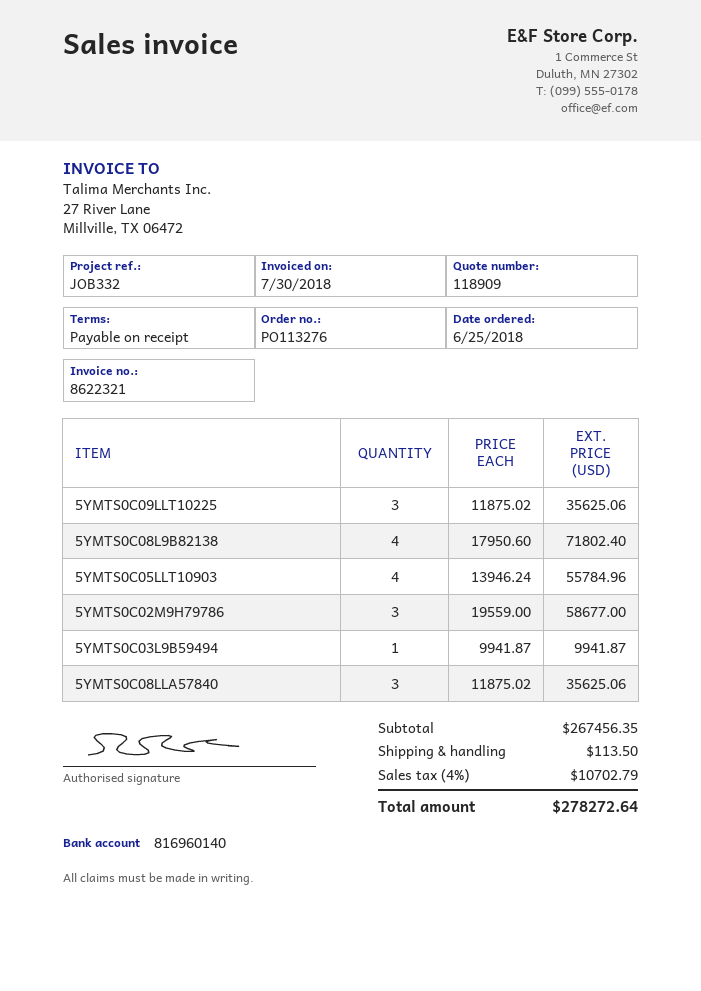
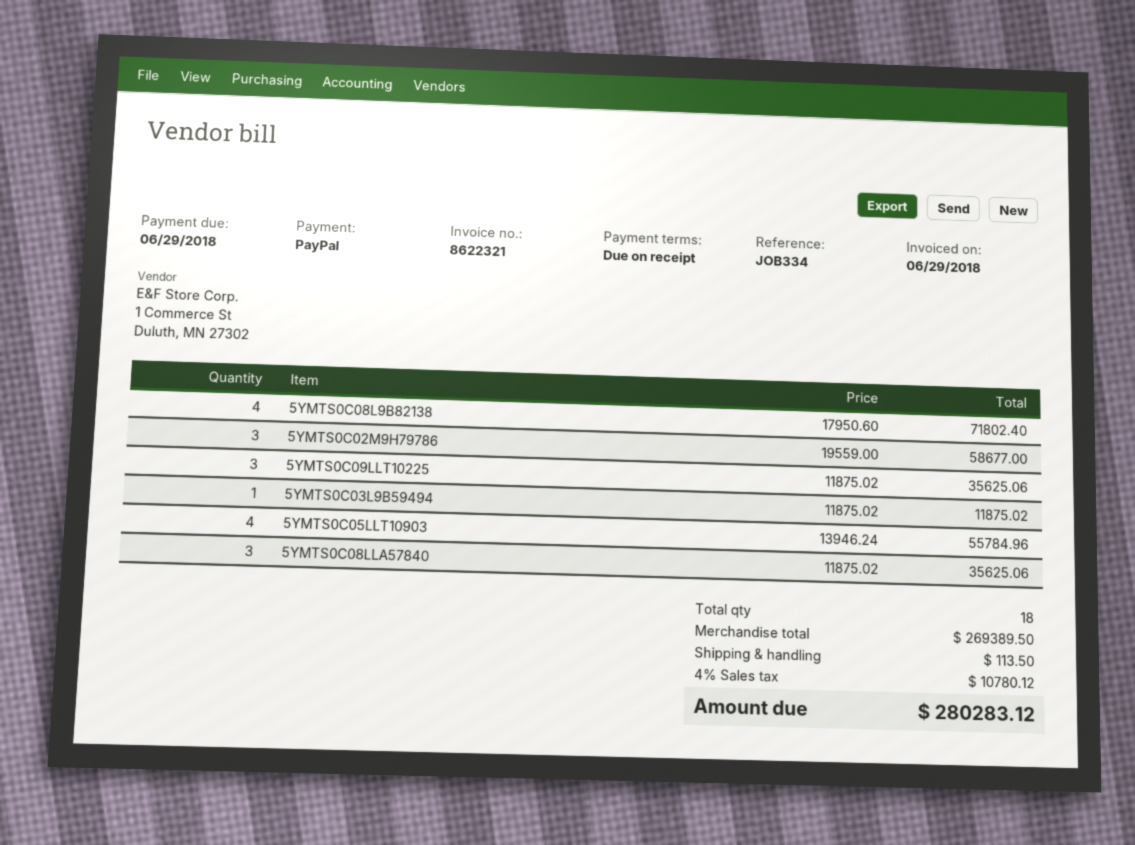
invoice date: 2018-07-30 -> 2018-06-29
reference: JOB332 -> JOB334
5YMTS0C03L9B59494: 1 x 9941.87 = 9941.87 -> 1 x 11875.02 = 11875.02
subtotal: 267456.35 -> 269389.50
tax: 4% = 10702.79 -> 4% = 10780.12
total: 278272.64 -> 280283.12

